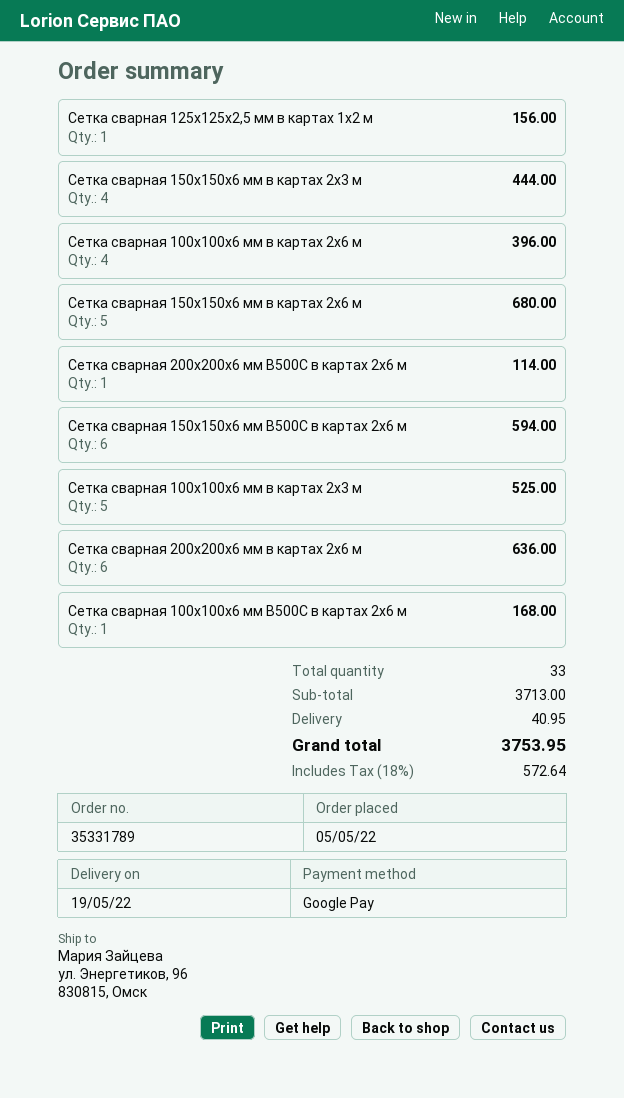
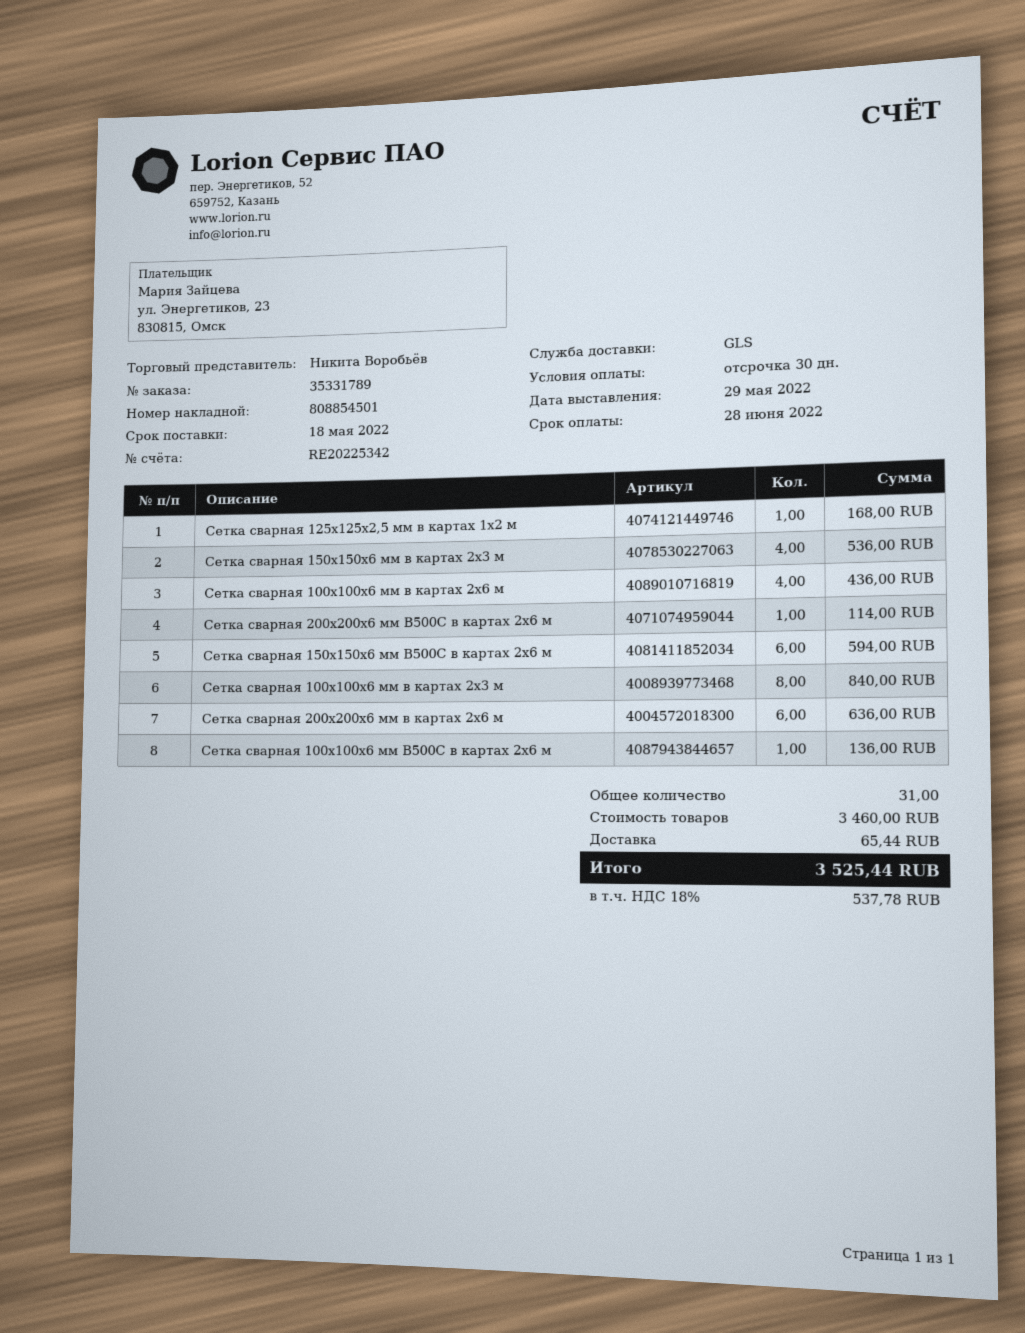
delivery date: 2022-05-19 -> 2022-05-18
Сетка сварная 125х125х2,5 мм в картах 1х2 м: 1 for 156.00 -> 1 for 168.00
Сетка сварная 150х150х6 мм в картах 2х3 м: 4 for 444.00 -> 4 for 536.00
Сетка сварная 100х100х6 мм в картах 2х6 м: 4 for 396.00 -> 4 for 436.00
Сетка сварная 150х150х6 мм в картах 2х6 м: 5 for 680.00 -> none
Сетка сварная 100х100х6 мм в картах 2х3 м: 5 for 525.00 -> 8 for 840.00
Сетка сварная 100х100х6 мм В500С в картах 2х6 м: 1 for 168.00 -> 1 for 136.00
total quantity: 33 -> 31
subtotal: 3713.00 -> 3460.00
shipping: 40.95 -> 65.44
tax: 18% = 572.64 -> 18% = 537.78
total: 3753.95 -> 3525.44

